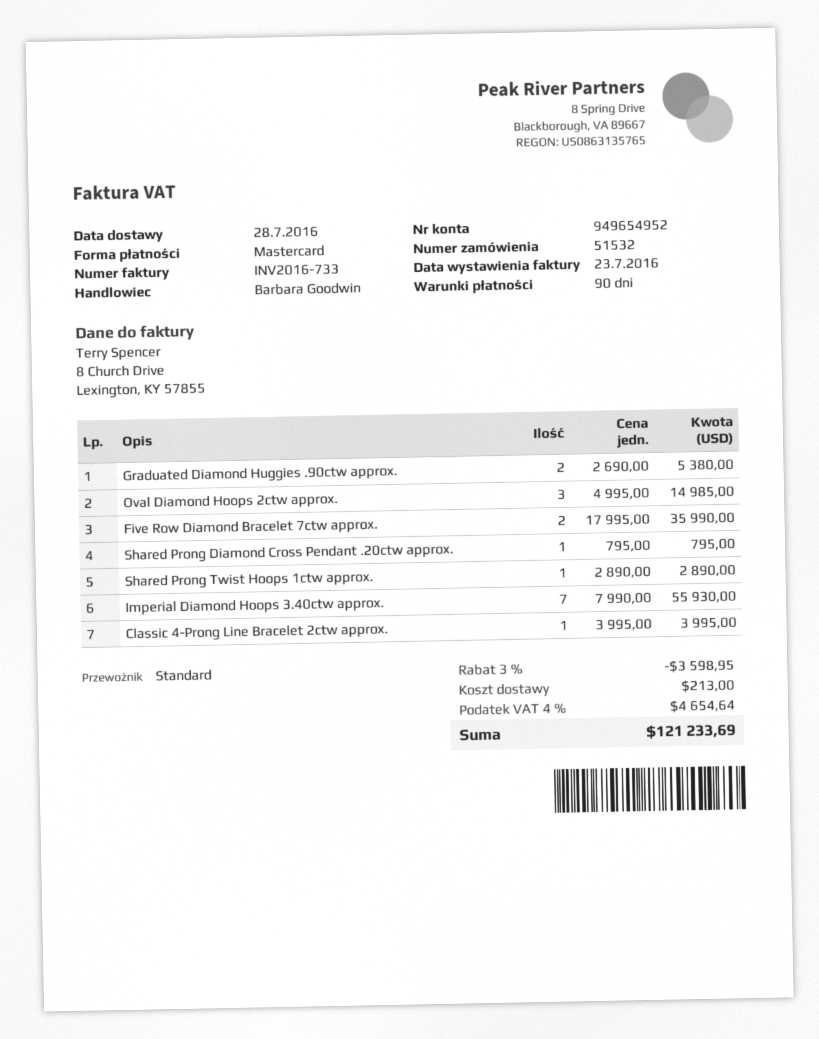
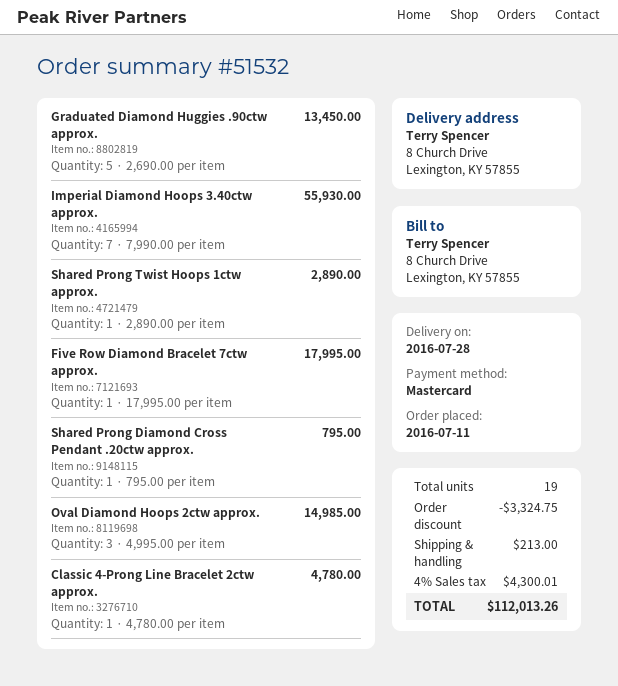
Graduated Diamond Huggies .90ctw approx.: 2 x 2690.00 = 5380.00 -> 5 x 2690.00 = 13450.00
Five Row Diamond Bracelet 7ctw approx.: 2 x 17995.00 = 35990.00 -> 1 x 17995.00 = 17995.00
Classic 4-Prong Line Bracelet 2ctw approx.: 1 x 3995.00 = 3995.00 -> 1 x 4780.00 = 4780.00
discount: 3598.95 -> 3324.75
tax: 4% = 4654.64 -> 4% = 4300.01
total: 121233.69 -> 112013.26

